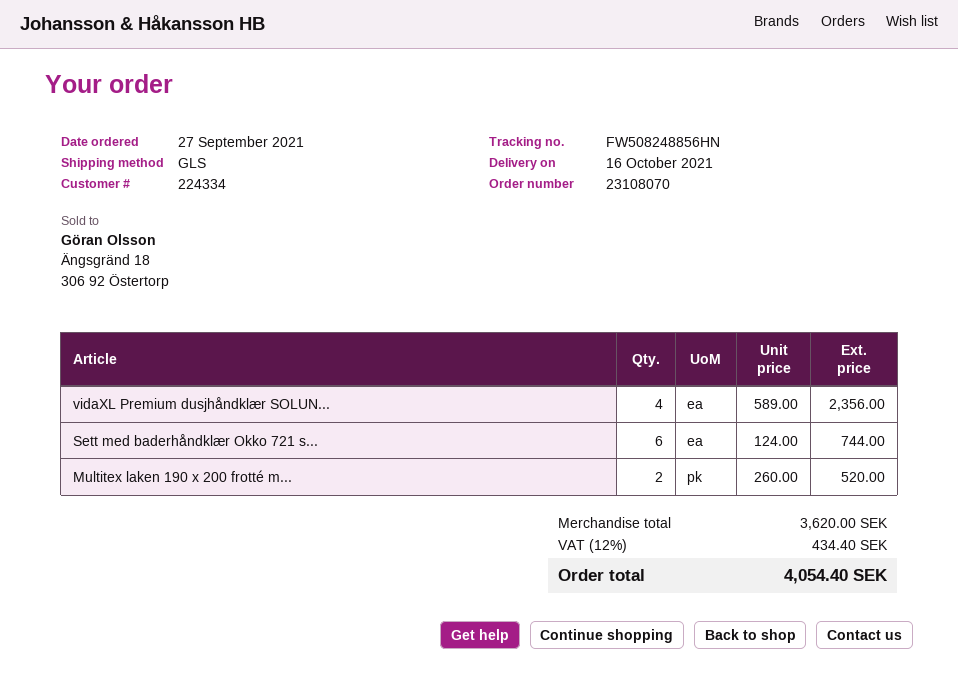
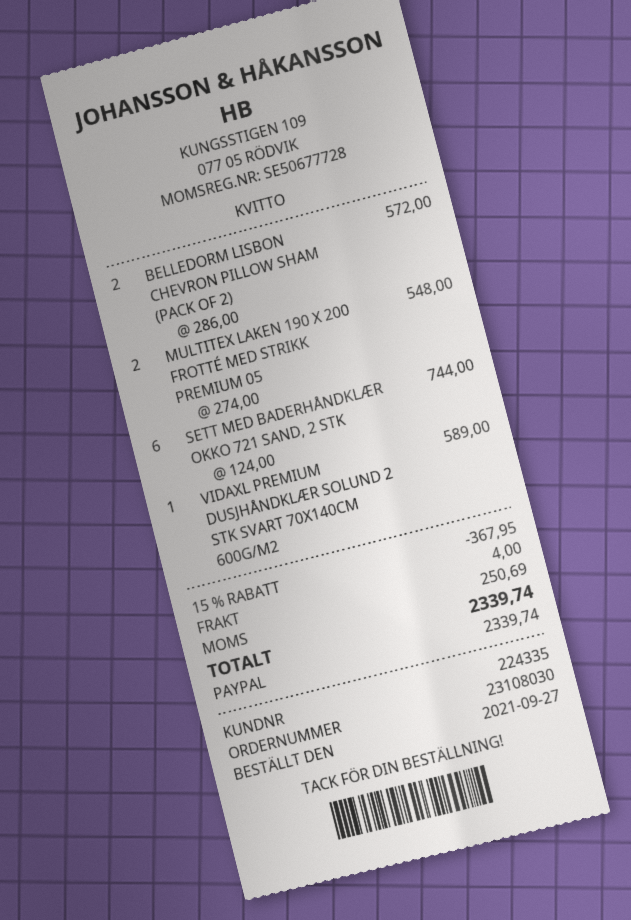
order number: 23108070 -> 23108030
customer number: 224334 -> 224335
vidaXL Premium dusjhåndklær SOLUN...: 4 x 589.00 = 2356.00 -> 1 x 589.00 = 589.00
Multitex laken 190 x 200 frotté m...: 2 x 260.00 = 520.00 -> 2 x 274.00 = 548.00
BELLEDORM LISBON CHEVRON PILLOW SHAM (PACK OF 2): none -> 2 x 286.00 = 572.00
discount: none -> 15% = 367.95
shipping: none -> 4.00
tax: 434.40 -> 250.69
total: 4054.40 -> 2339.74

